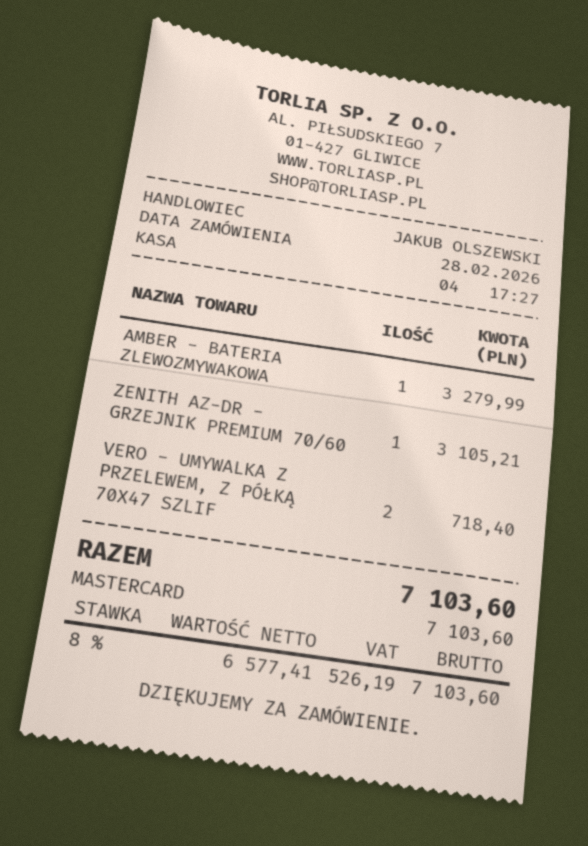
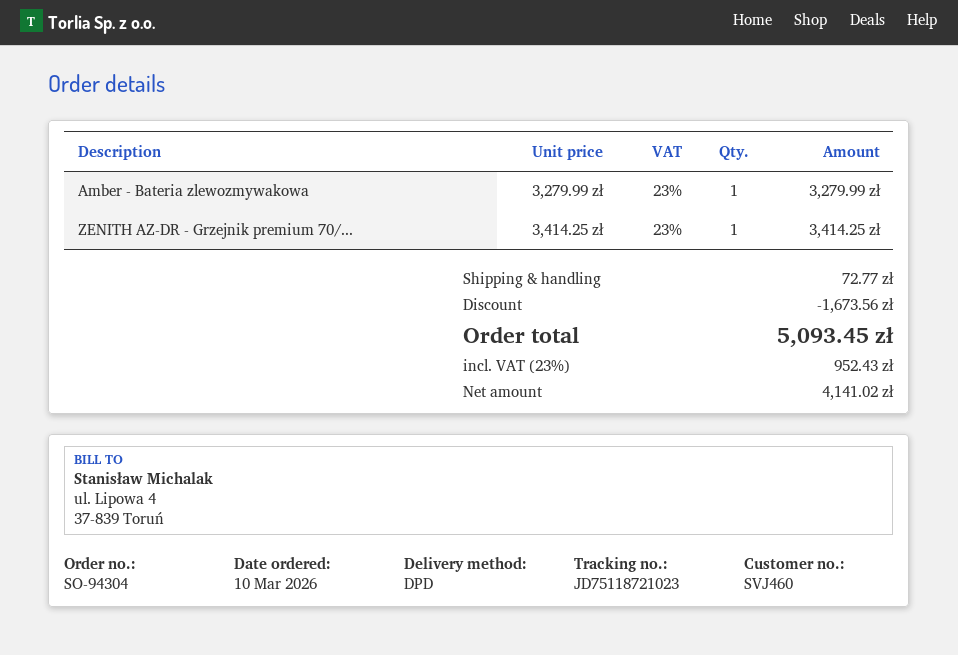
order date: 2026-02-28 -> 2026-03-10
ZENITH AZ-DR - GRZEJNIK PREMIUM 70/60: 1 for 3105.21 -> 1 for 3414.25
VERO - UMYWALKA Z PRZELEWEM, Z PÓŁKĄ 70X47 SZLIF: 2 for 718.40 -> none
discount: none -> 1673.56
shipping: none -> 72.77
net: 6577.41 -> 4141.02
tax: 8% = 526.19 -> 23% = 952.43
total: 7103.60 -> 5093.45

